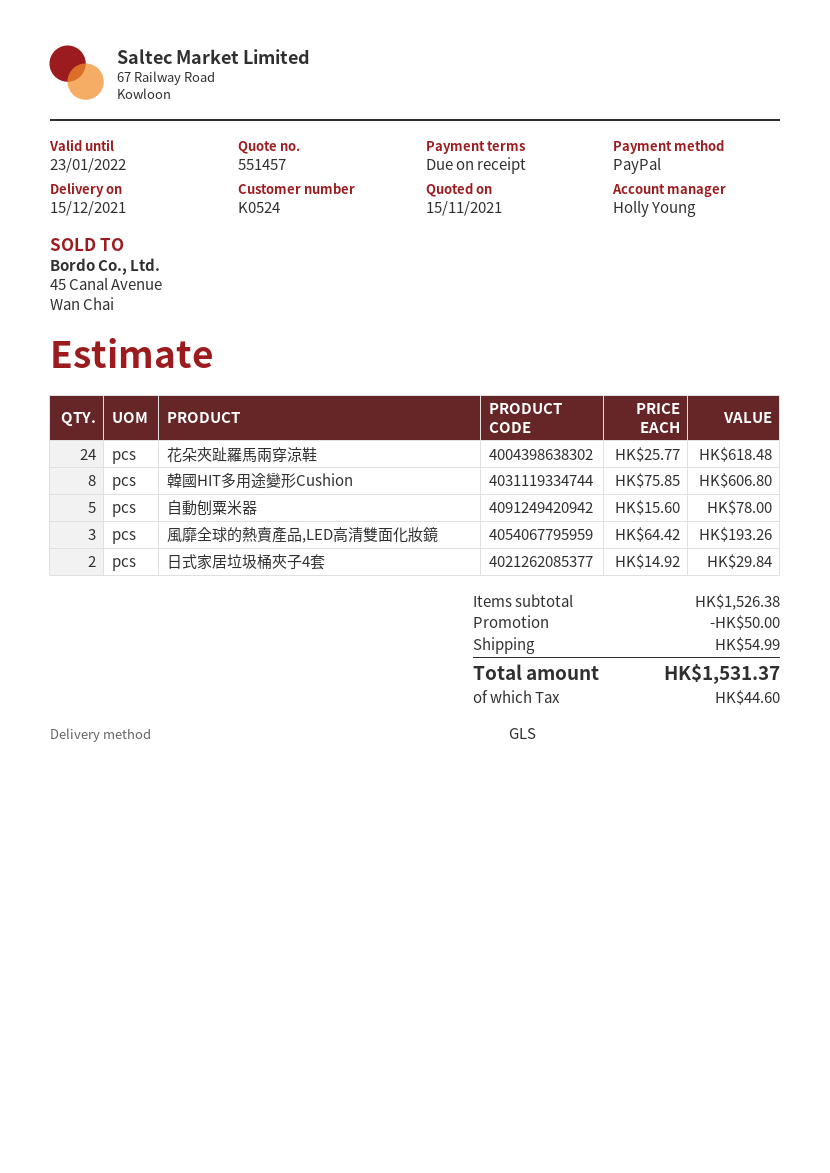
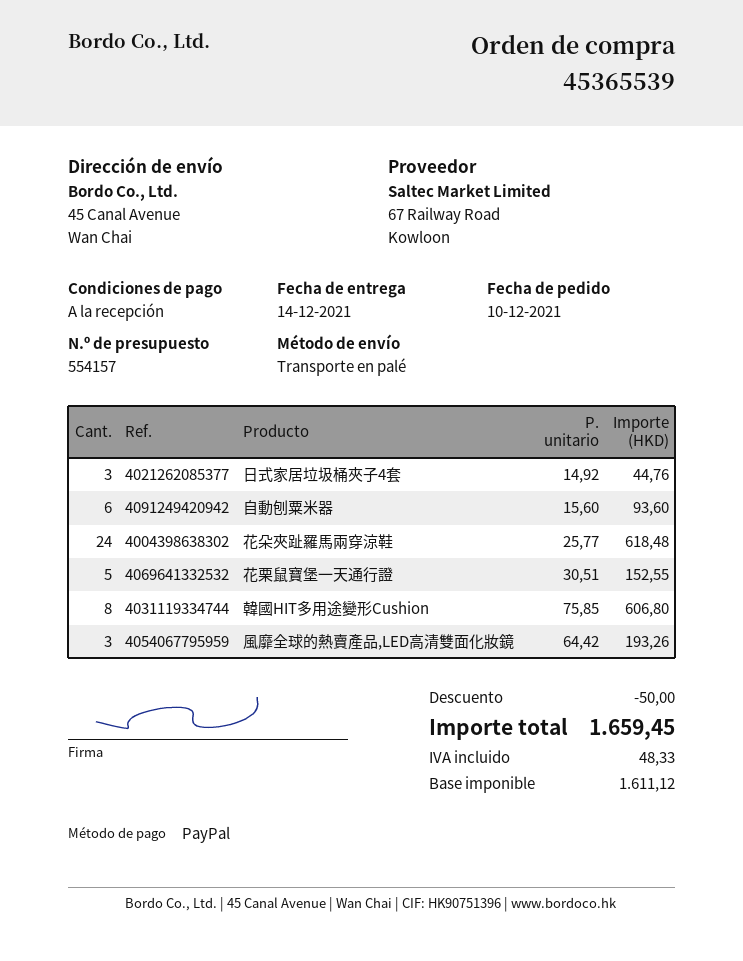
quote number: 551457 -> 554157
delivery date: 2021-12-15 -> 2021-12-14
shipping method: GLS -> pallet freight
自動刨粟米器: 5 x 15.60 = 78.00 -> 6 x 15.60 = 93.60
日式家居垃圾桶夾子4套: 2 x 14.92 = 29.84 -> 3 x 14.92 = 44.76
花栗鼠寶堡一天通行證: none -> 5 x 30.51 = 152.55
shipping: 54.99 -> none
tax: 44.60 -> 48.33
total: 1531.37 -> 1659.45

